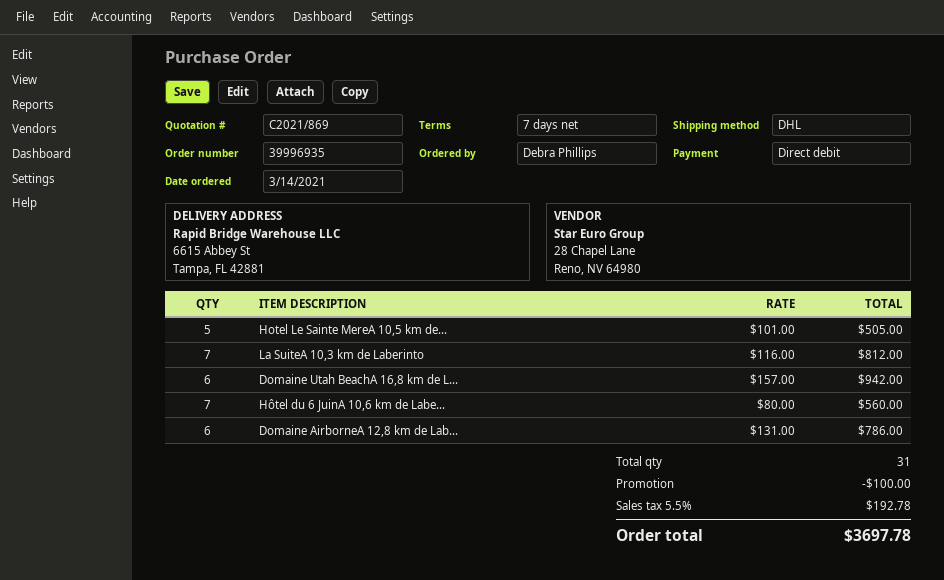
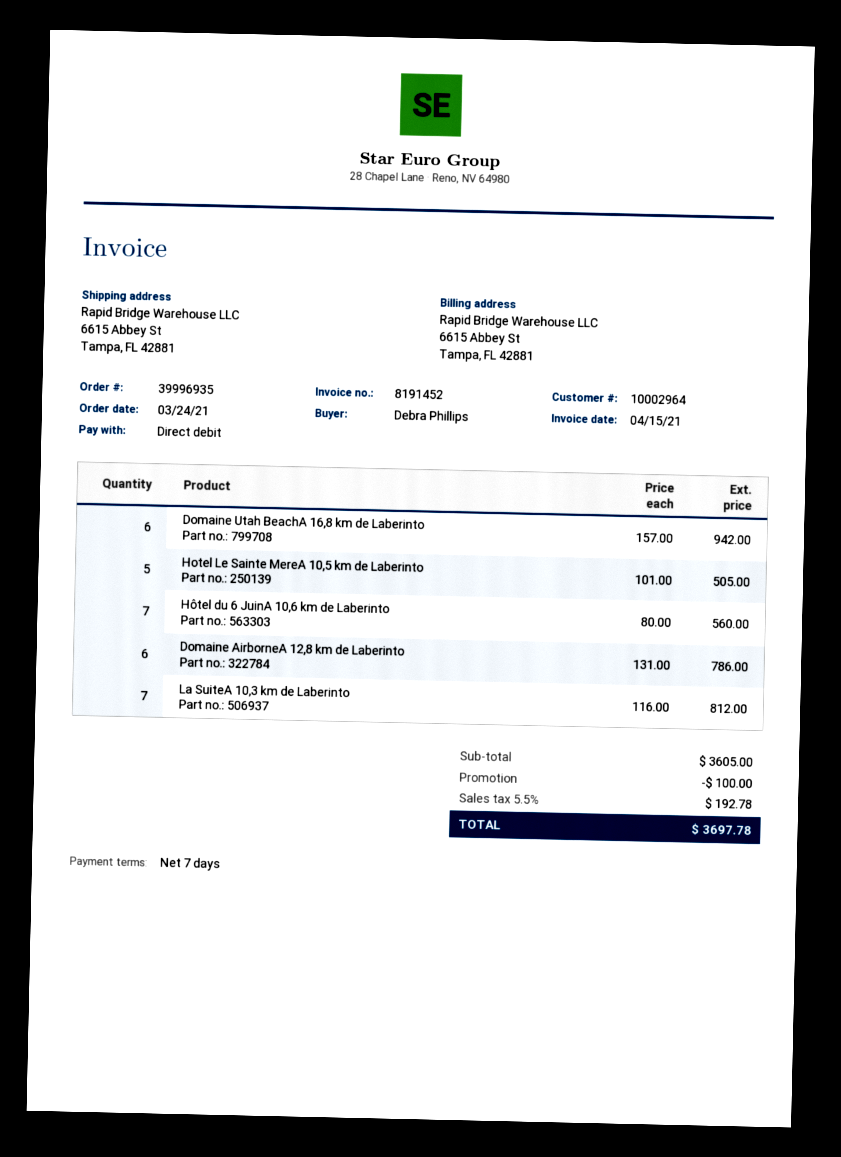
order date: 2021-03-14 -> 2021-03-24

